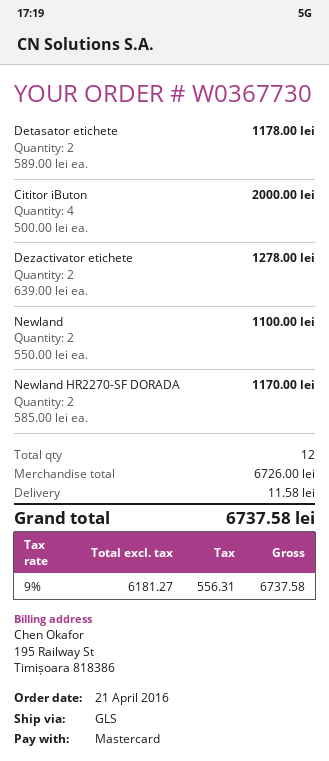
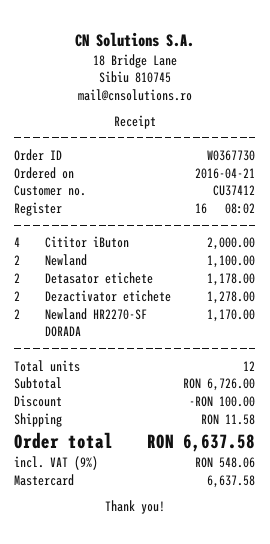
discount: none -> 100.00
tax: 9% = 556.31 -> 9% = 548.06
total: 6737.58 -> 6637.58

